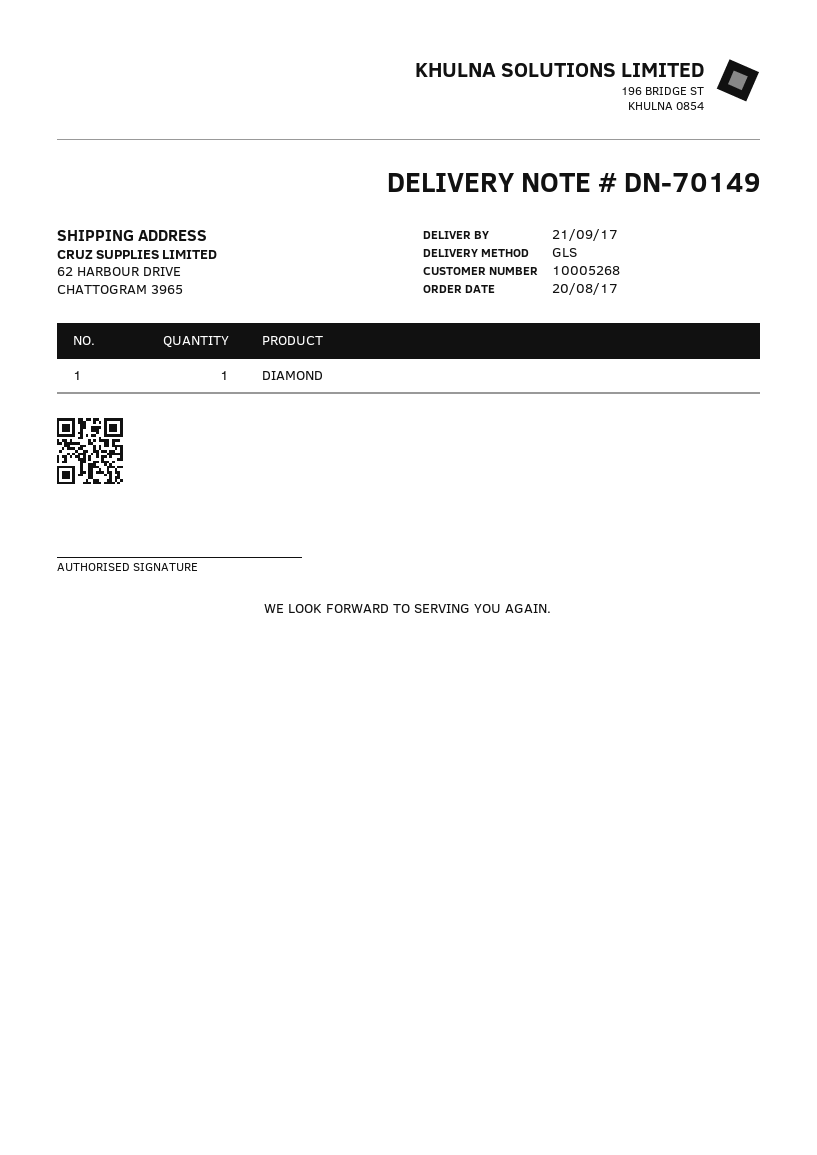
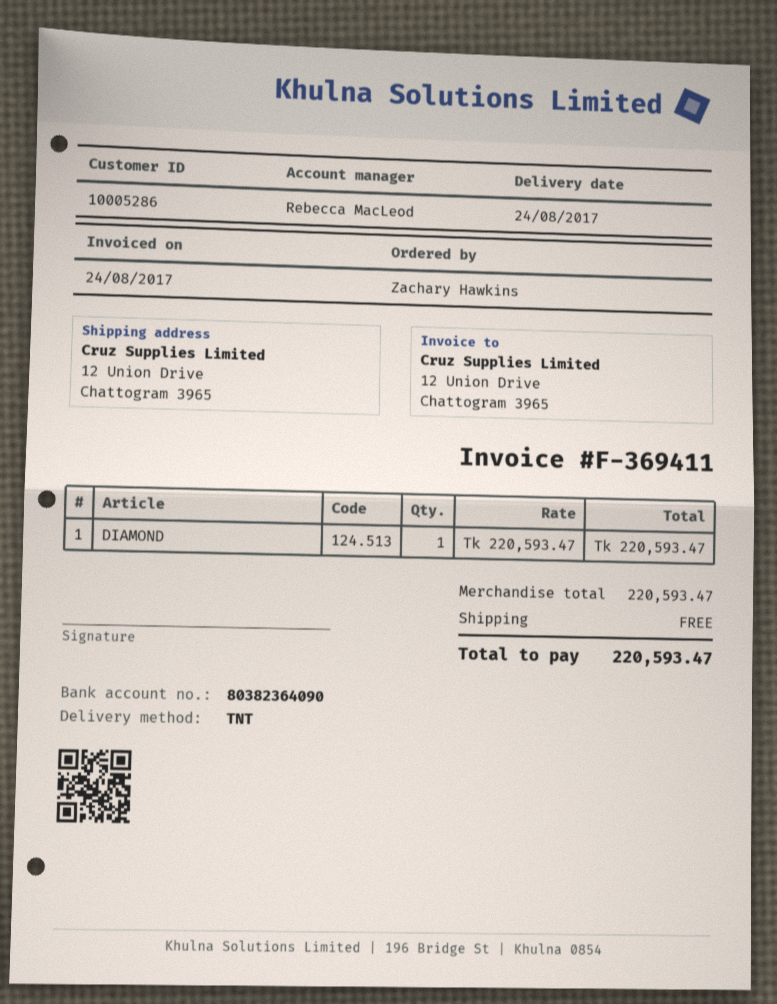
delivery date: 2017-09-21 -> 2017-08-24
customer number: 10005268 -> 10005286
shipping method: GLS -> TNT
ship to: 62 HARBOUR DRIVE, CHATTOGRAM 3965 -> 12 Union Drive, Chattogram 3965

